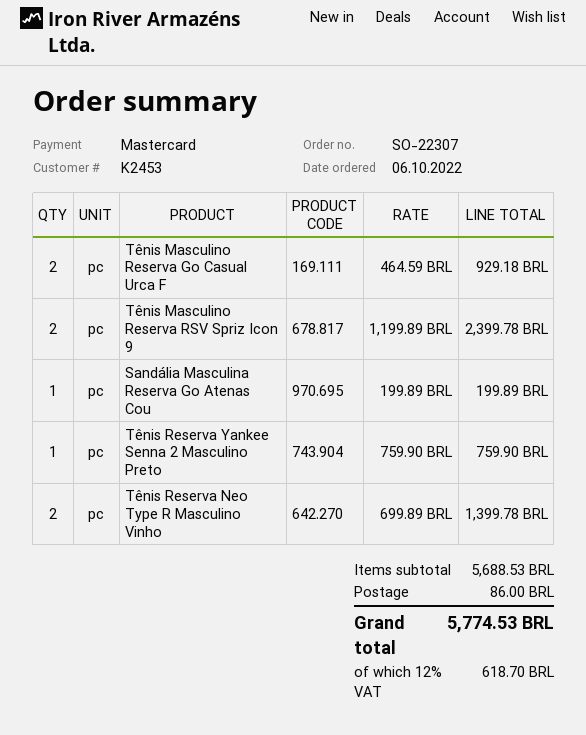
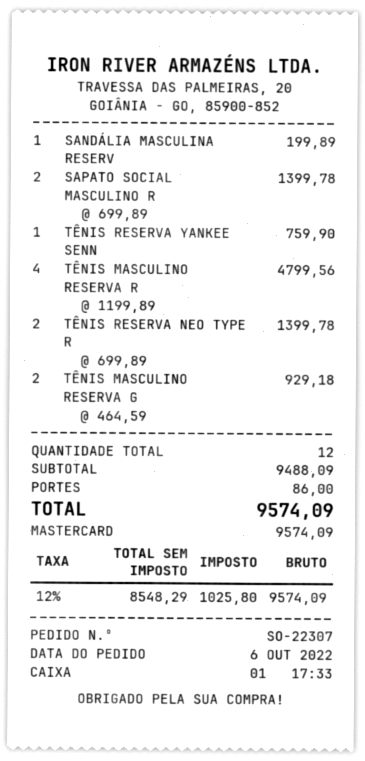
Tênis Masculino Reserva RSV Spriz Icon 9: 2 x 1199.89 = 2399.78 -> 4 x 1199.89 = 4799.56
SAPATO SOCIAL MASCULINO R: none -> 2 x 699.89 = 1399.78
subtotal: 5688.53 -> 9488.09
tax: 12% = 618.70 -> 12% = 1025.80
total: 5774.53 -> 9574.09

